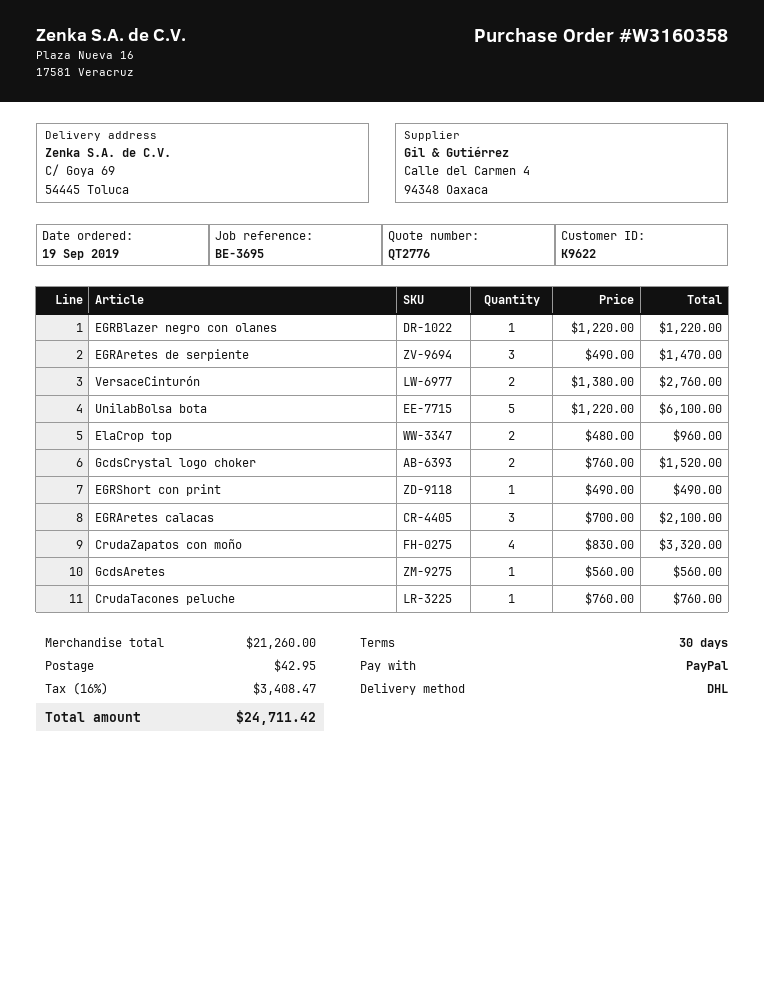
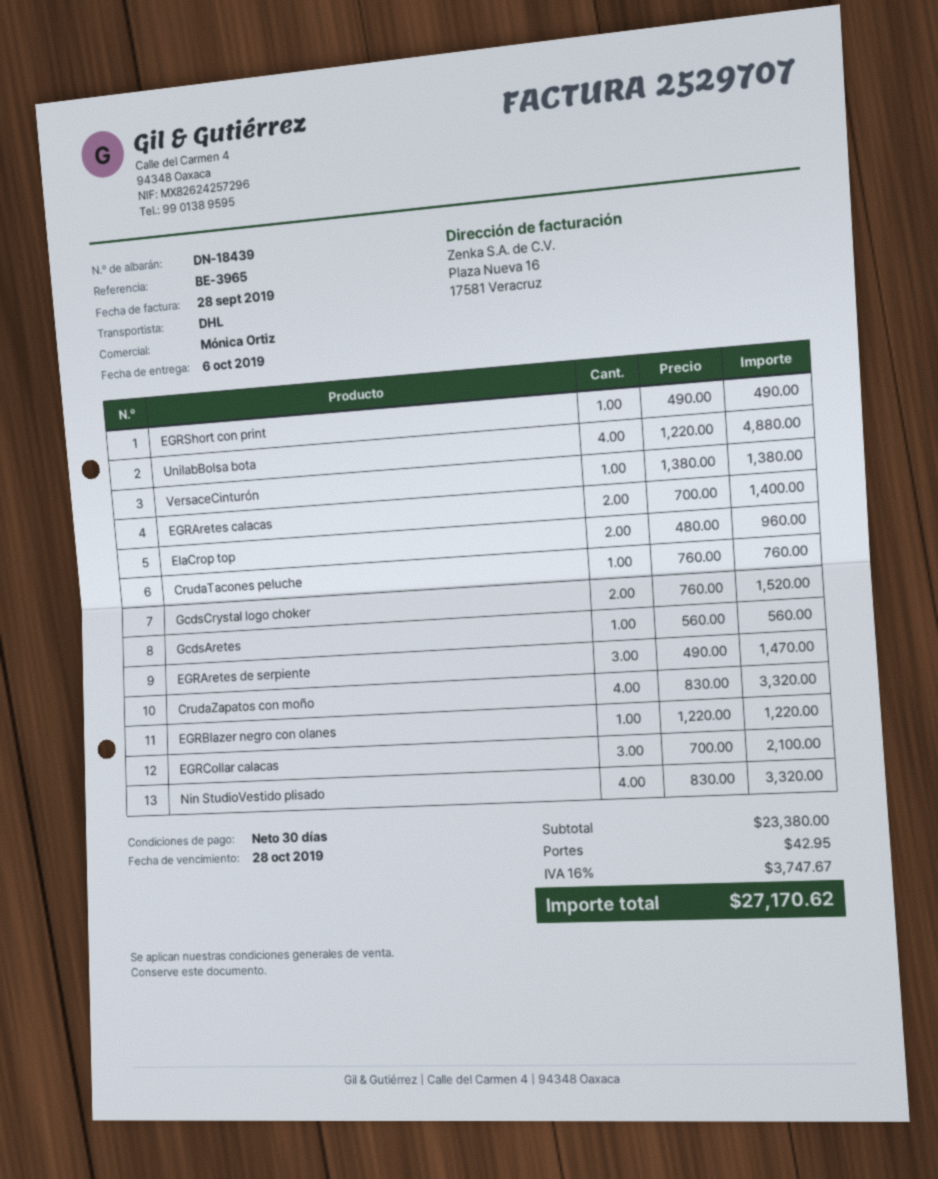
reference: BE-3695 -> BE-3965
VersaceCinturón: 2 x 1380.00 = 2760.00 -> 1 x 1380.00 = 1380.00
UnilabBolsa bota: 5 x 1220.00 = 6100.00 -> 4 x 1220.00 = 4880.00
EGRAretes calacas: 3 x 700.00 = 2100.00 -> 2 x 700.00 = 1400.00
EGRCollar calacas: none -> 3 x 700.00 = 2100.00
Nin StudioVestido plisado: none -> 4 x 830.00 = 3320.00
subtotal: 21260.00 -> 23380.00
tax: 16% = 3408.47 -> 16% = 3747.67
total: 24711.42 -> 27170.62

